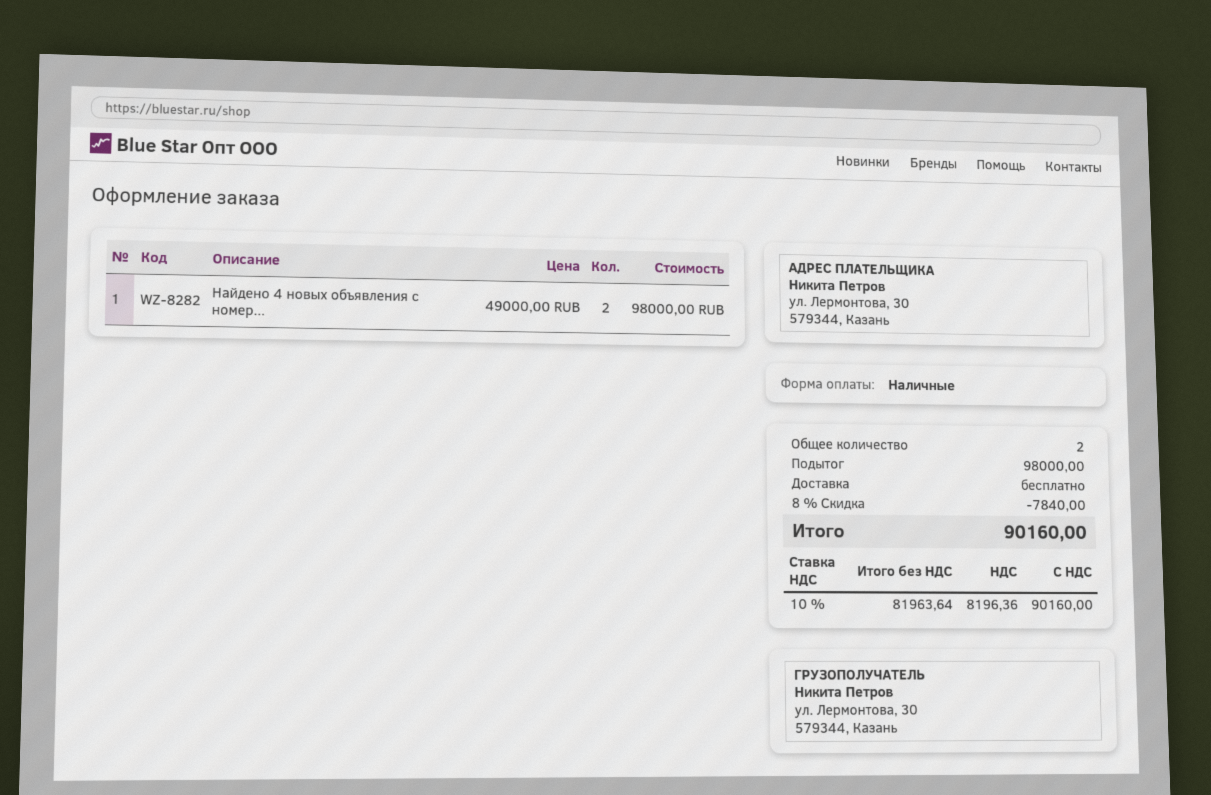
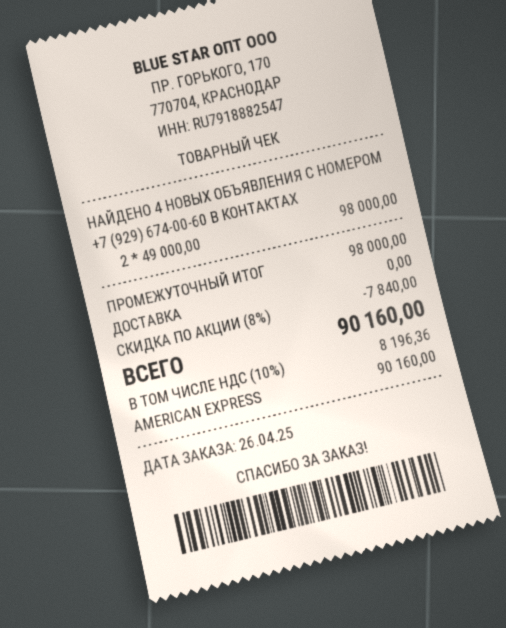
payment method: cash -> American Express

